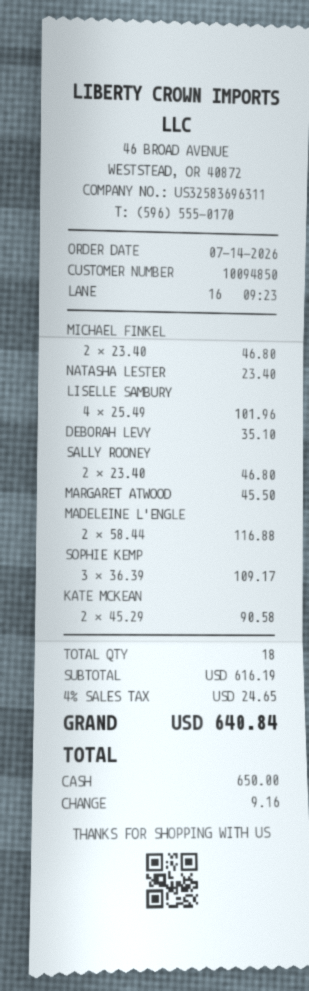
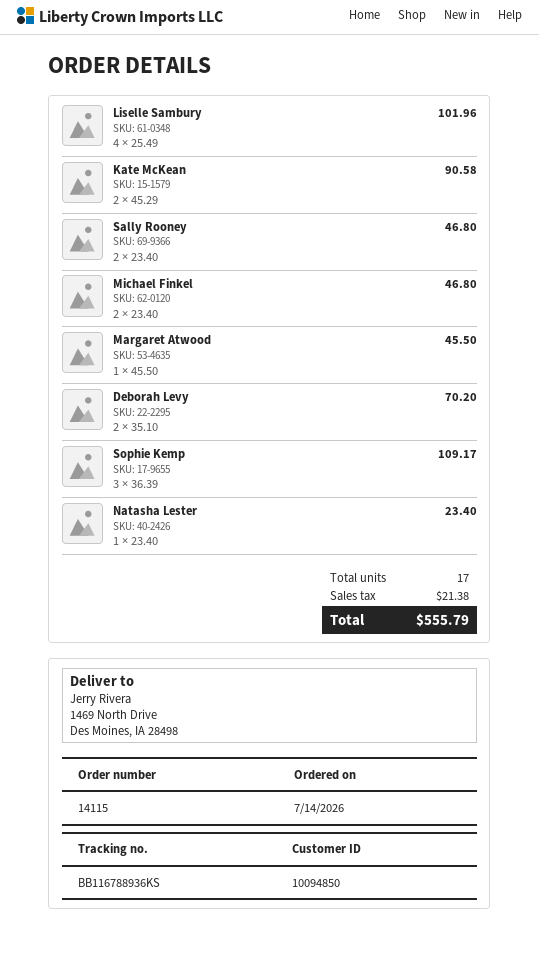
DEBORAH LEVY: 1 x 35.10 = 35.10 -> 2 x 35.10 = 70.20
MADELEINE L'ENGLE: 2 x 58.44 = 116.88 -> none
total quantity: 18 -> 17
tax: 24.65 -> 21.38
total: 640.84 -> 555.79

